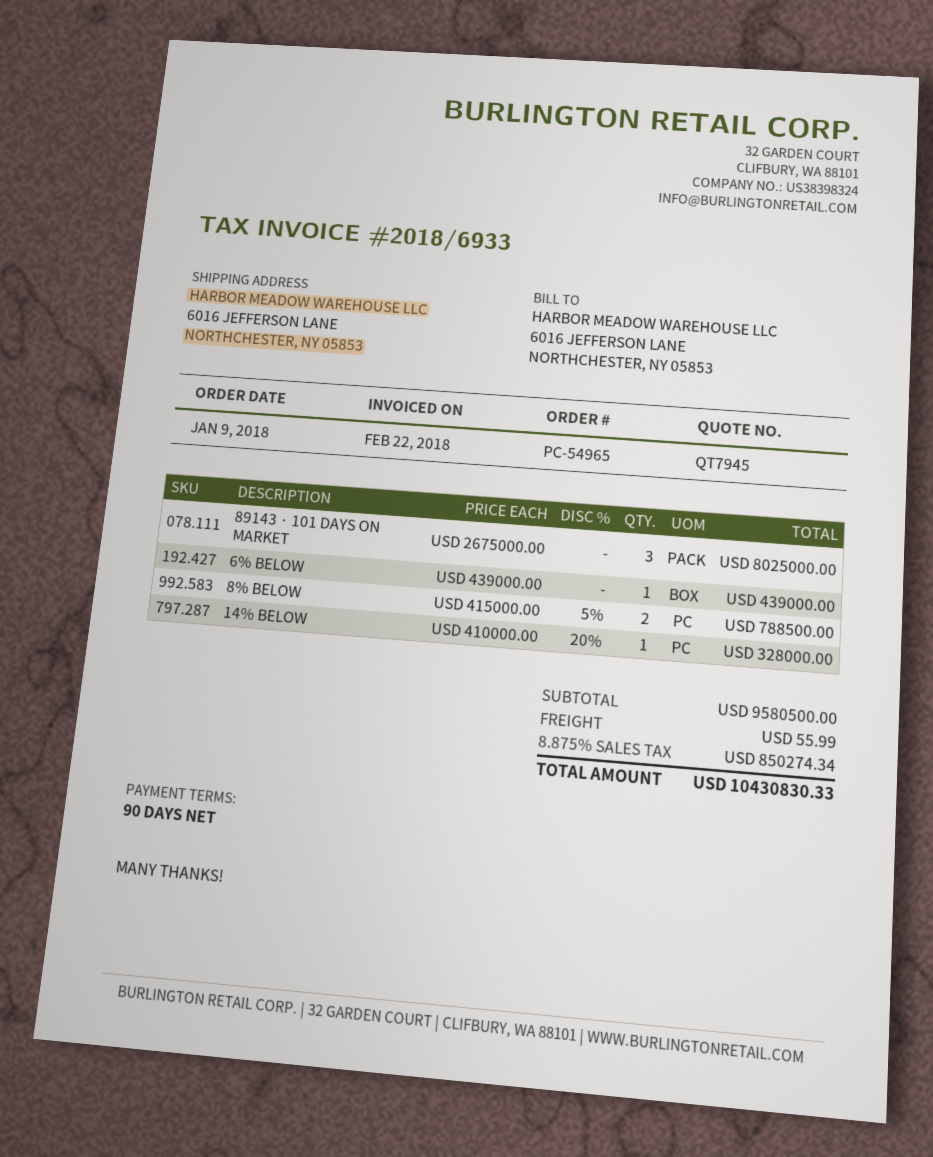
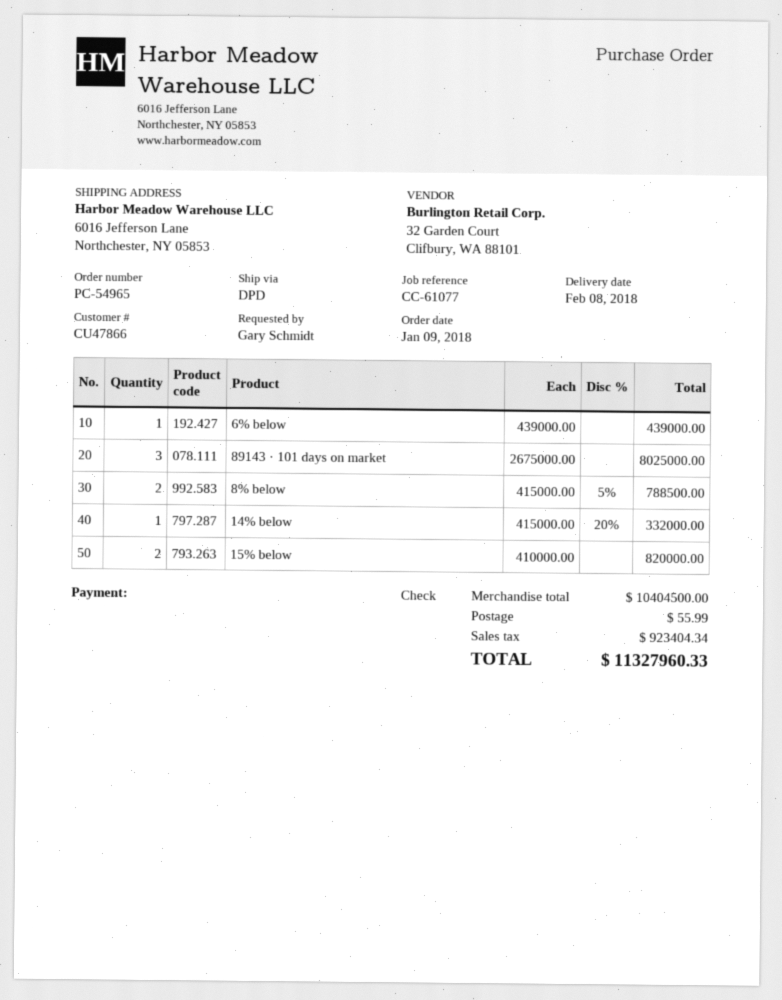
14% BELOW: 1 x 410000.00 - 20% = 328000.00 -> 1 x 415000.00 - 20% = 332000.00
15% below: none -> 2 x 410000.00 = 820000.00
subtotal: 9580500.00 -> 10404500.00
tax: 850274.34 -> 923404.34
total: 10430830.33 -> 11327960.33

